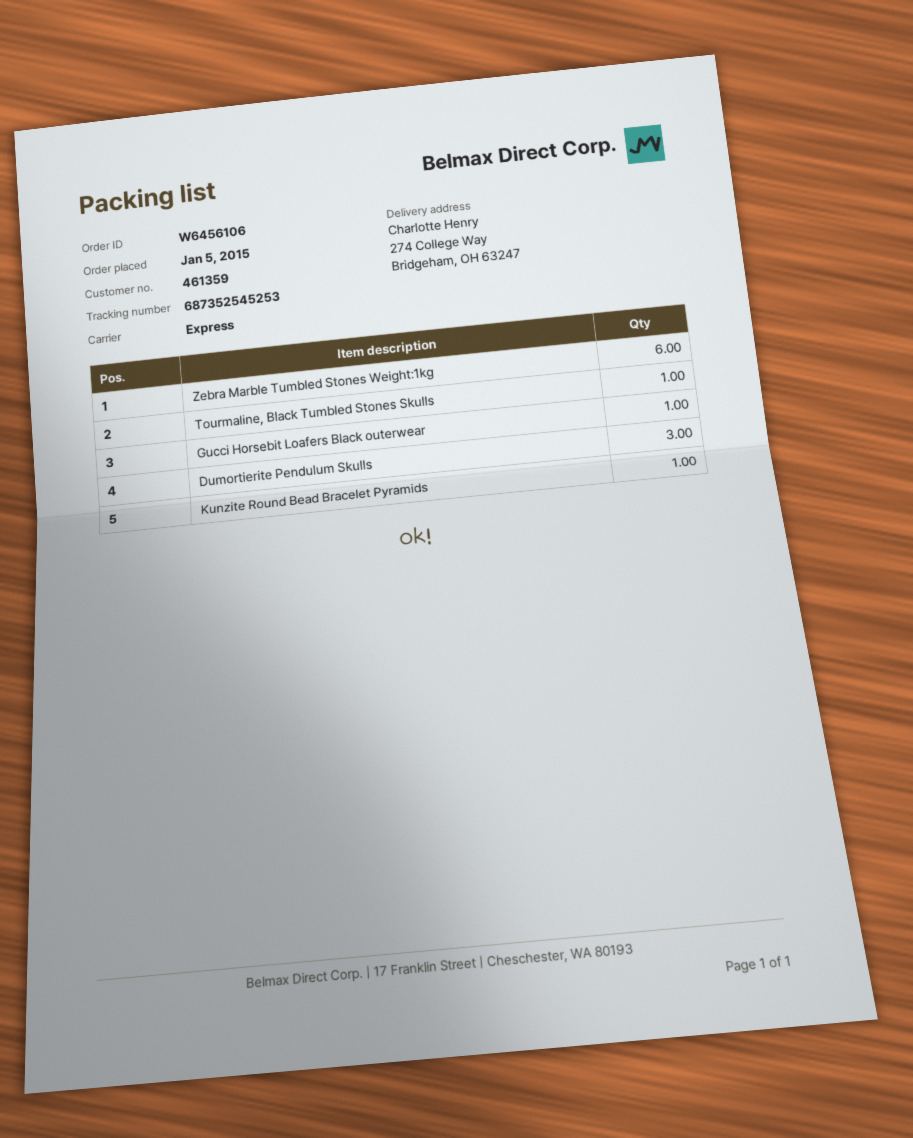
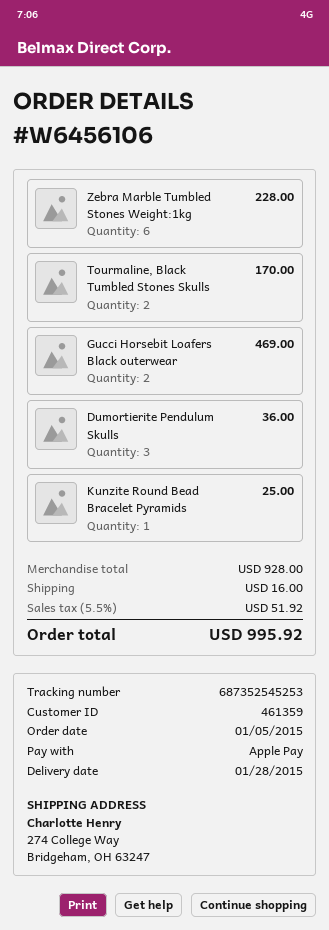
Tourmaline, Black Tumbled Stones Skulls: 1 -> 2
Gucci Horsebit Loafers Black outerwear: 1 -> 2

